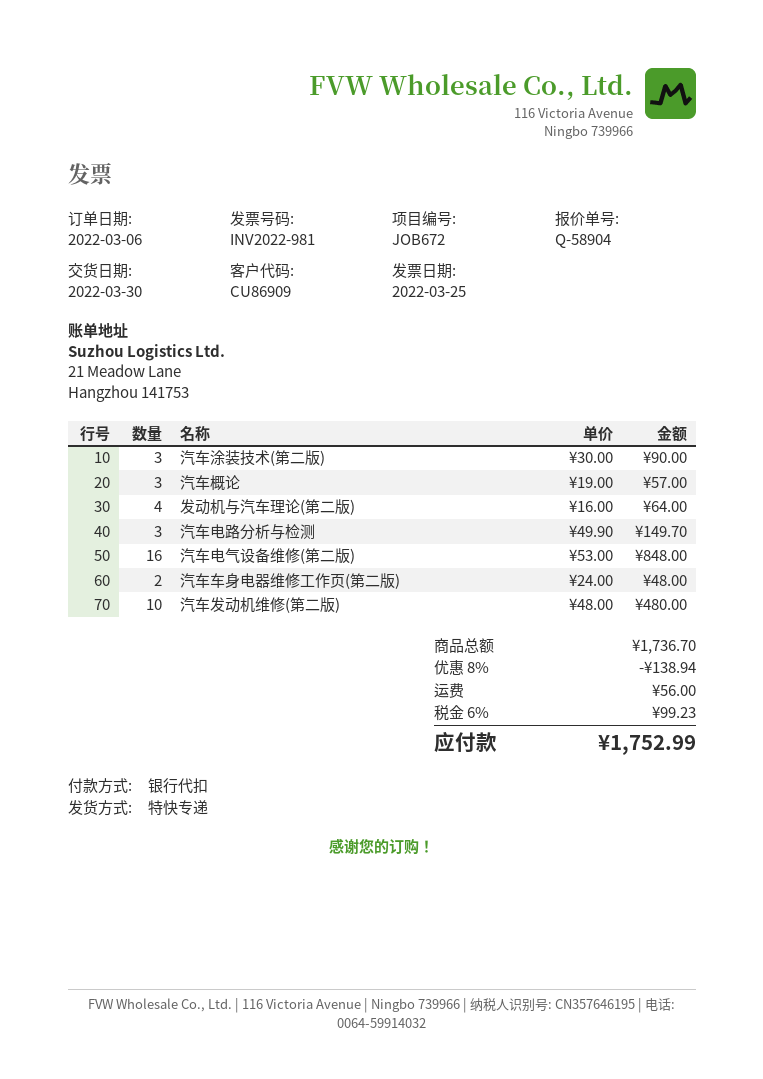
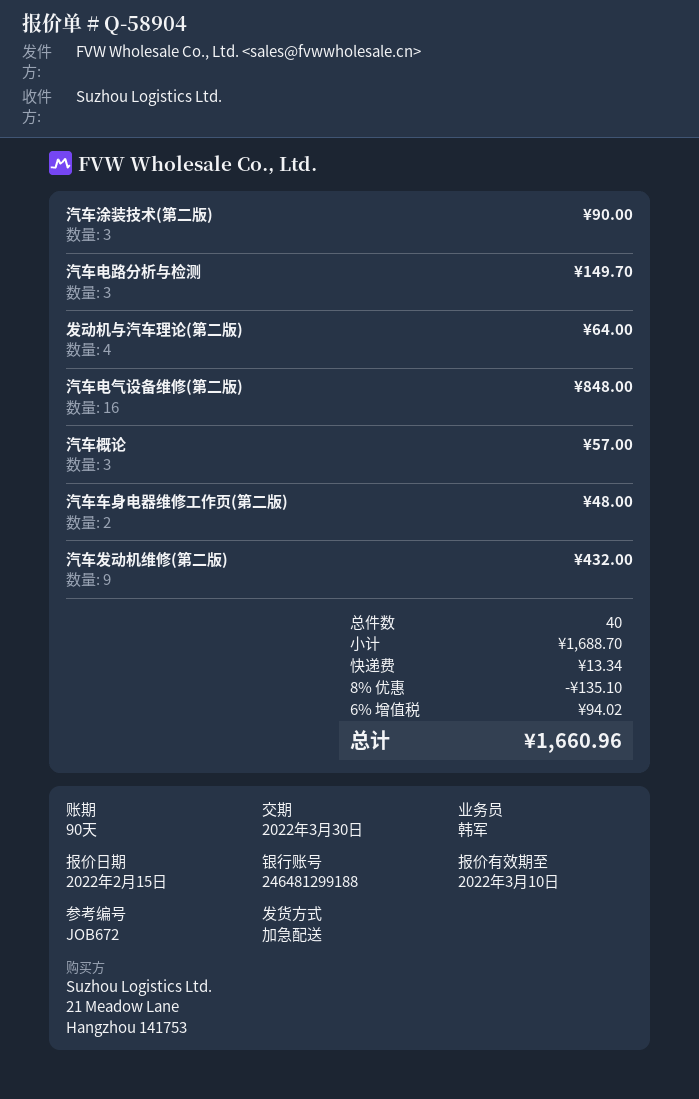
汽车发动机维修(第二版): 10 for 480.00 -> 9 for 432.00
subtotal: 1736.70 -> 1688.70
discount: 8% = 138.94 -> 8% = 135.10
shipping: 56.00 -> 13.34
tax: 6% = 99.23 -> 6% = 94.02
total: 1752.99 -> 1660.96

